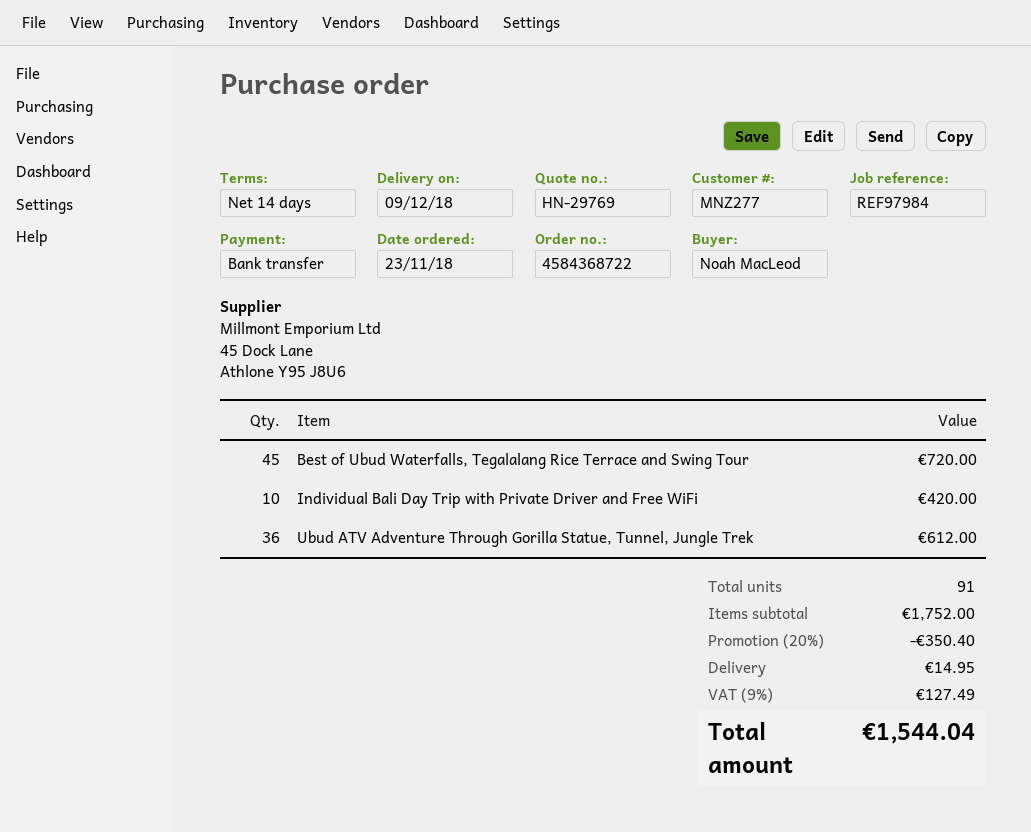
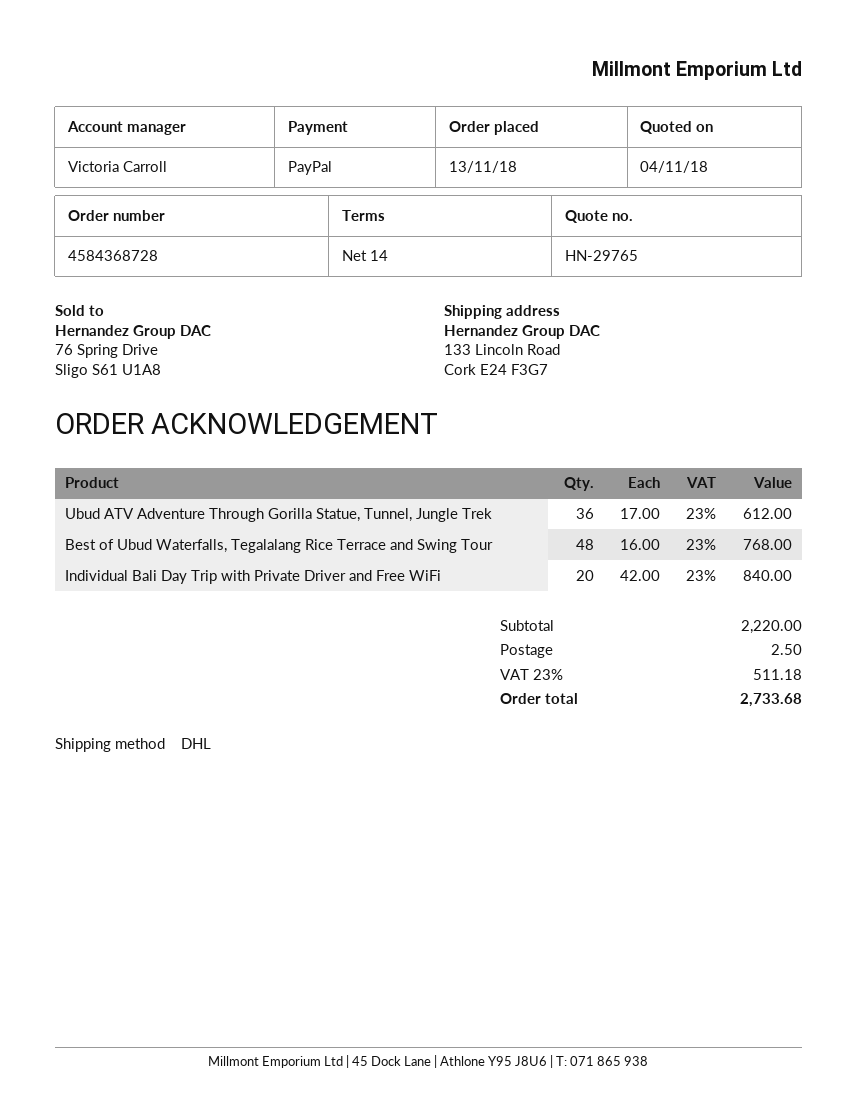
quote number: HN-29769 -> HN-29765
order number: 4584368722 -> 4584368728
order date: 2018-11-23 -> 2018-11-13
payment method: bank transfer -> PayPal
Best of Ubud Waterfalls, Tegalalang Rice Terrace and Swing Tour: 45 for 720.00 -> 48 for 768.00
Individual Bali Day Trip with Private Driver and Free WiFi: 10 for 420.00 -> 20 for 840.00
subtotal: 1752.00 -> 2220.00
discount: 20% = 350.40 -> none
shipping: 14.95 -> 2.50
tax: 9% = 127.49 -> 23% = 511.18
total: 1544.04 -> 2733.68

